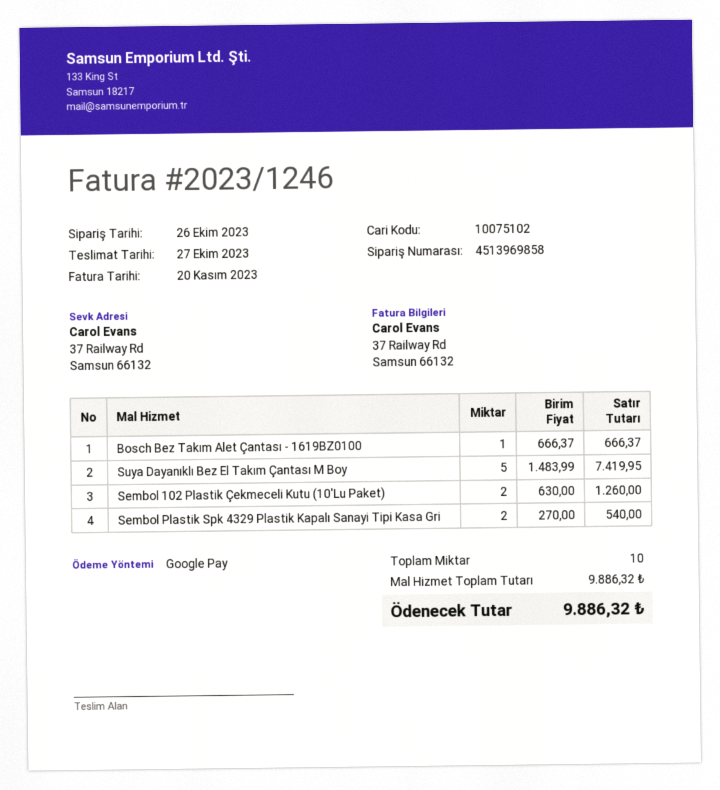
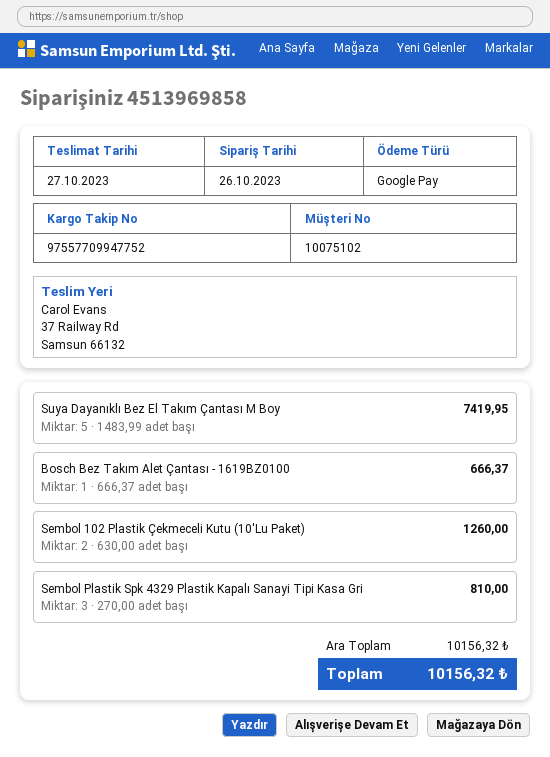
Sembol Plastik Spk 4329 Plastik Kapalı Sanayi Tipi Kasa Gri: 2 x 270.00 = 540.00 -> 3 x 270.00 = 810.00
subtotal: 9886.32 -> 10156.32
total: 9886.32 -> 10156.32

